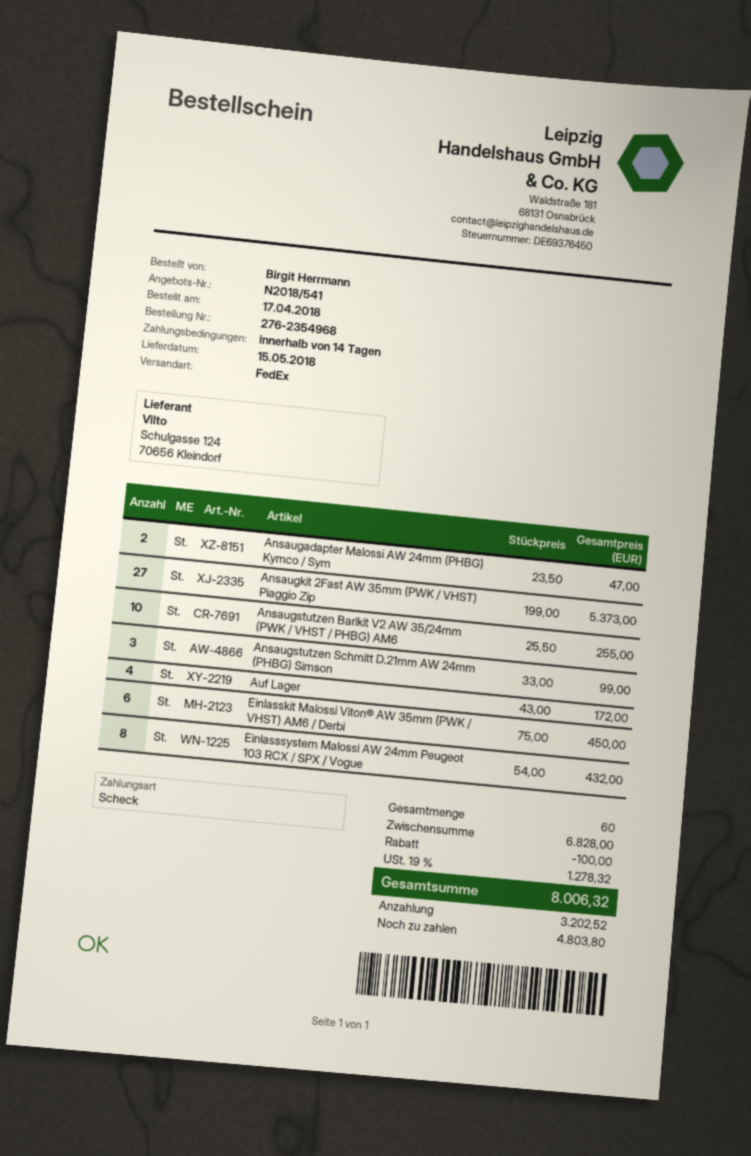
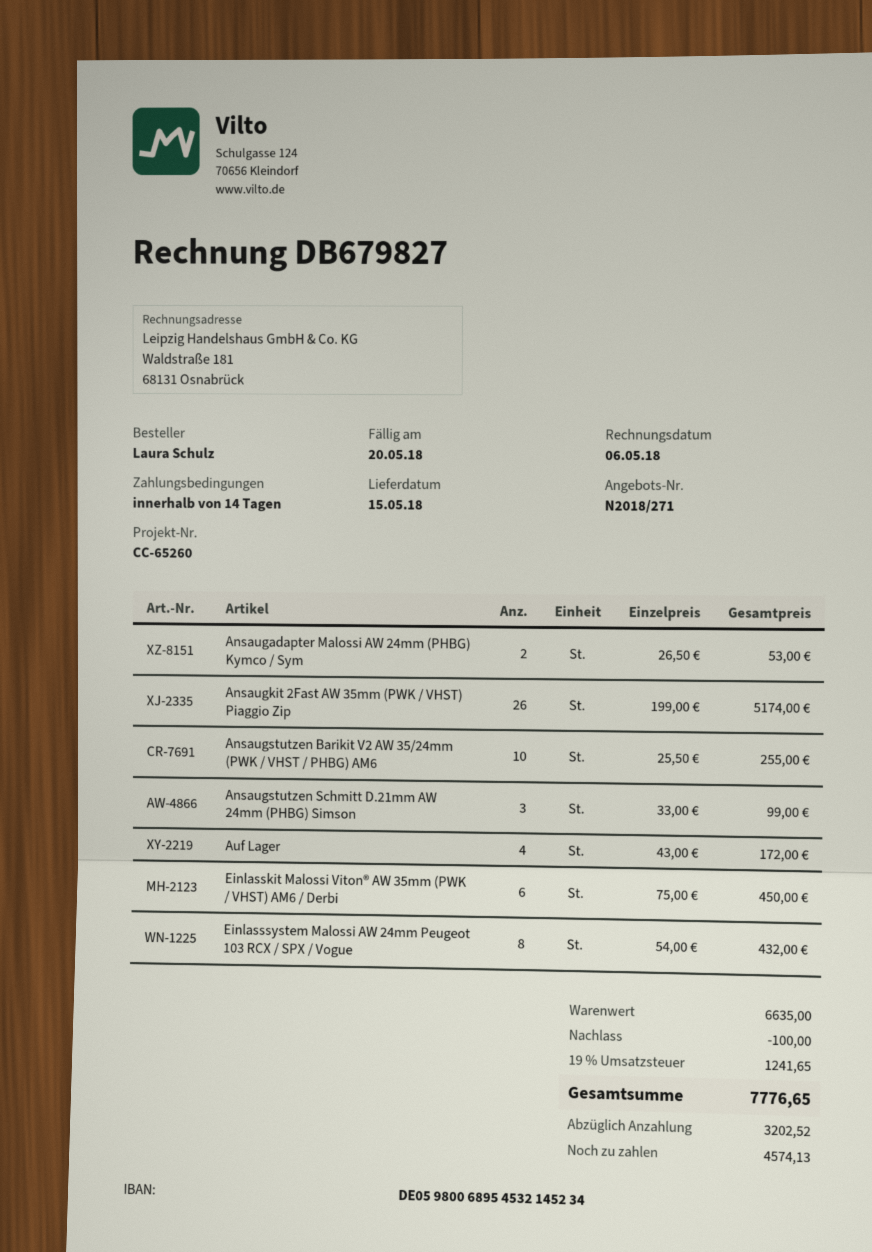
quote number: N2018/541 -> N2018/271
ordered by: Birgit Herrmann -> Laura Schulz
Ansaugadapter Malossi AW 24mm (PHBG) Kymco / Sym: 2 x 23.50 = 47.00 -> 2 x 26.50 = 53.00
Ansaugkit 2Fast AW 35mm (PWK / VHST) Piaggio Zip: 27 x 199.00 = 5373.00 -> 26 x 199.00 = 5174.00
subtotal: 6828.00 -> 6635.00
tax: 19% = 1278.32 -> 19% = 1241.65
total: 8006.32 -> 7776.65
balance: 4803.80 -> 4574.13

